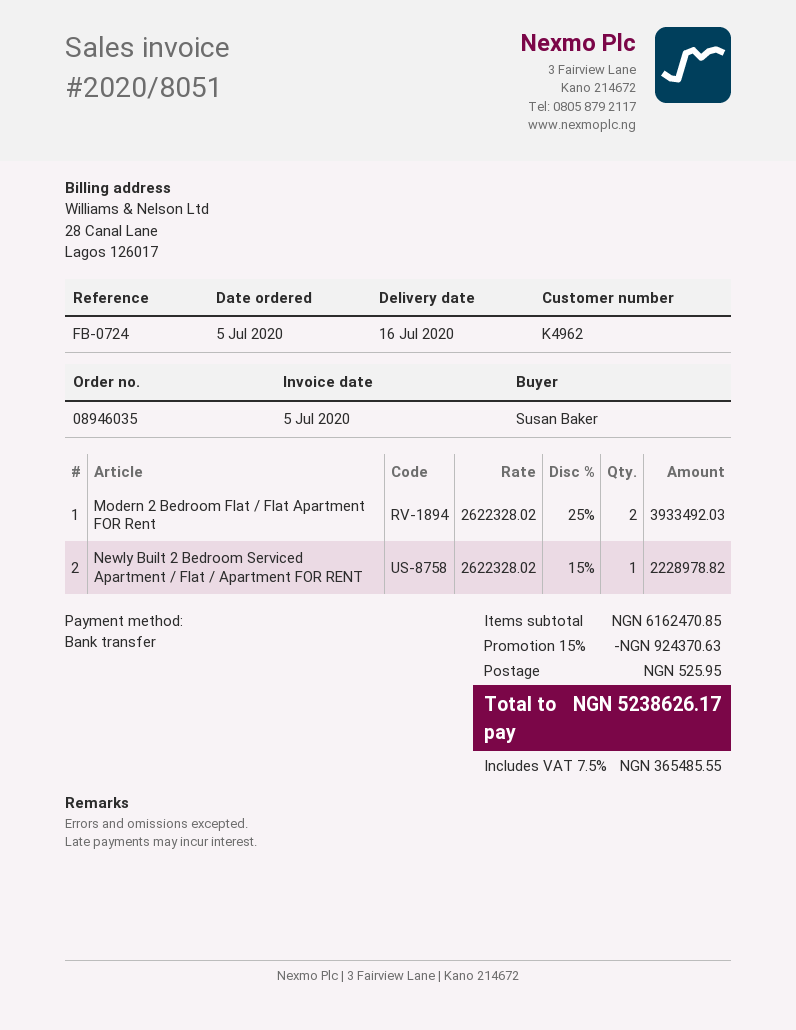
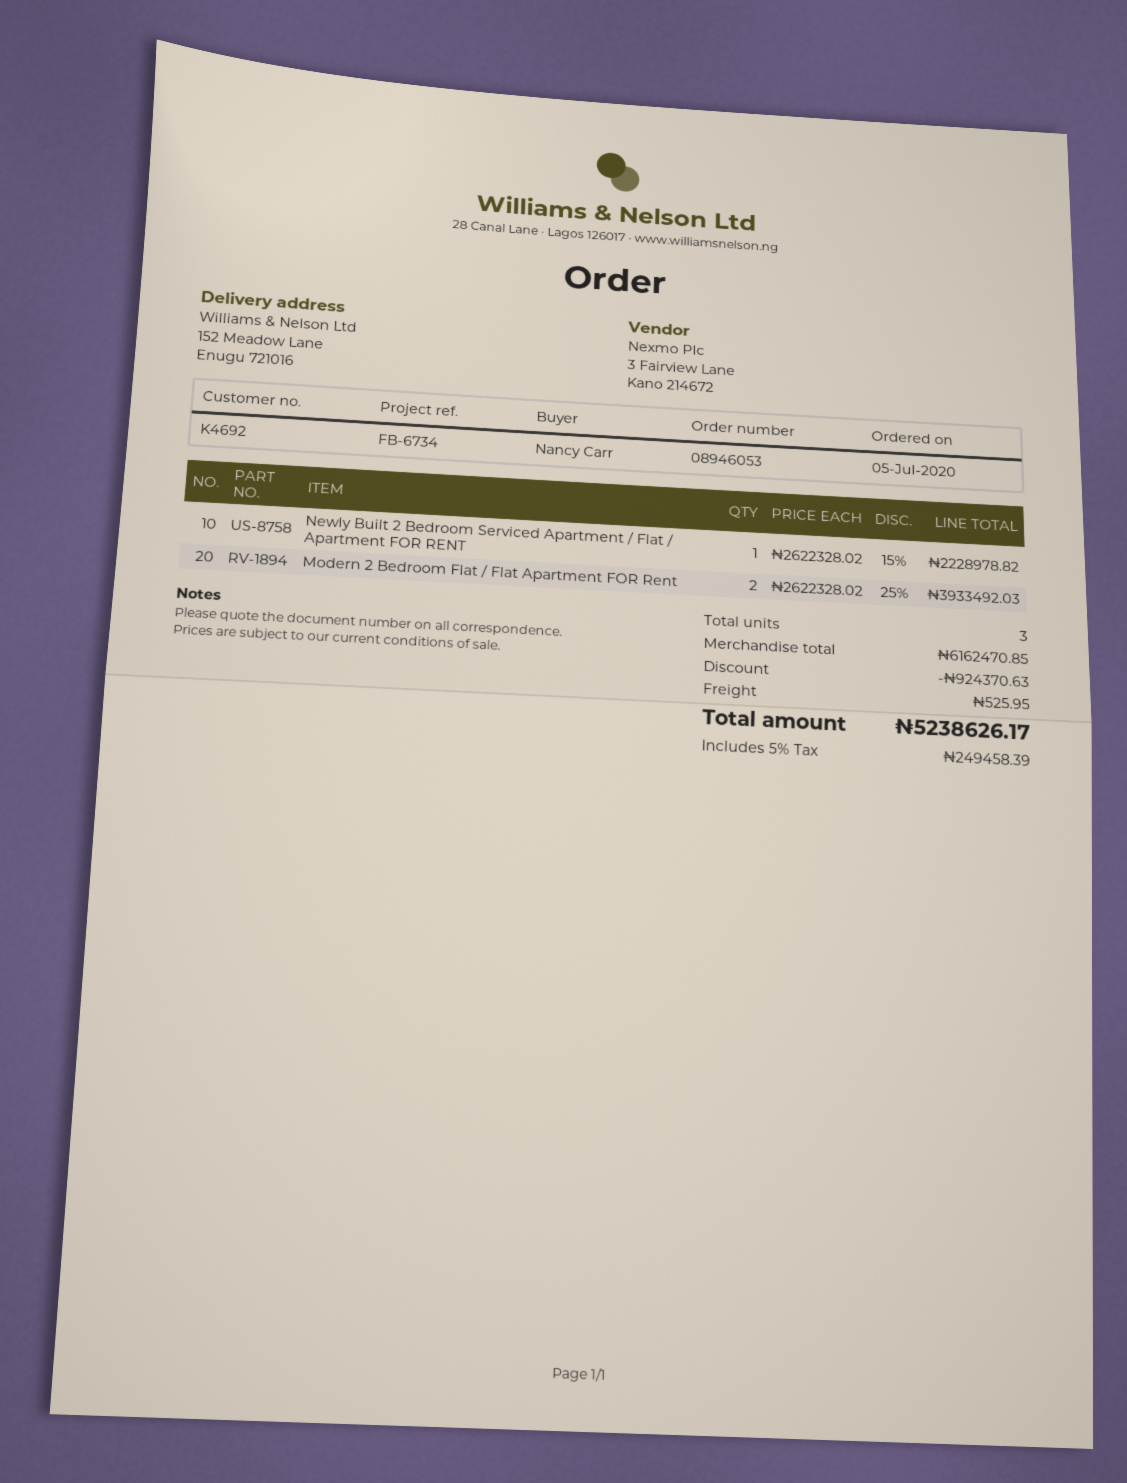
order number: 08946035 -> 08946053
customer number: K4962 -> K4692
reference: FB-0724 -> FB-6734
ordered by: Susan Baker -> Nancy Carr
tax: 7.5% = 365485.55 -> 5% = 249458.39

